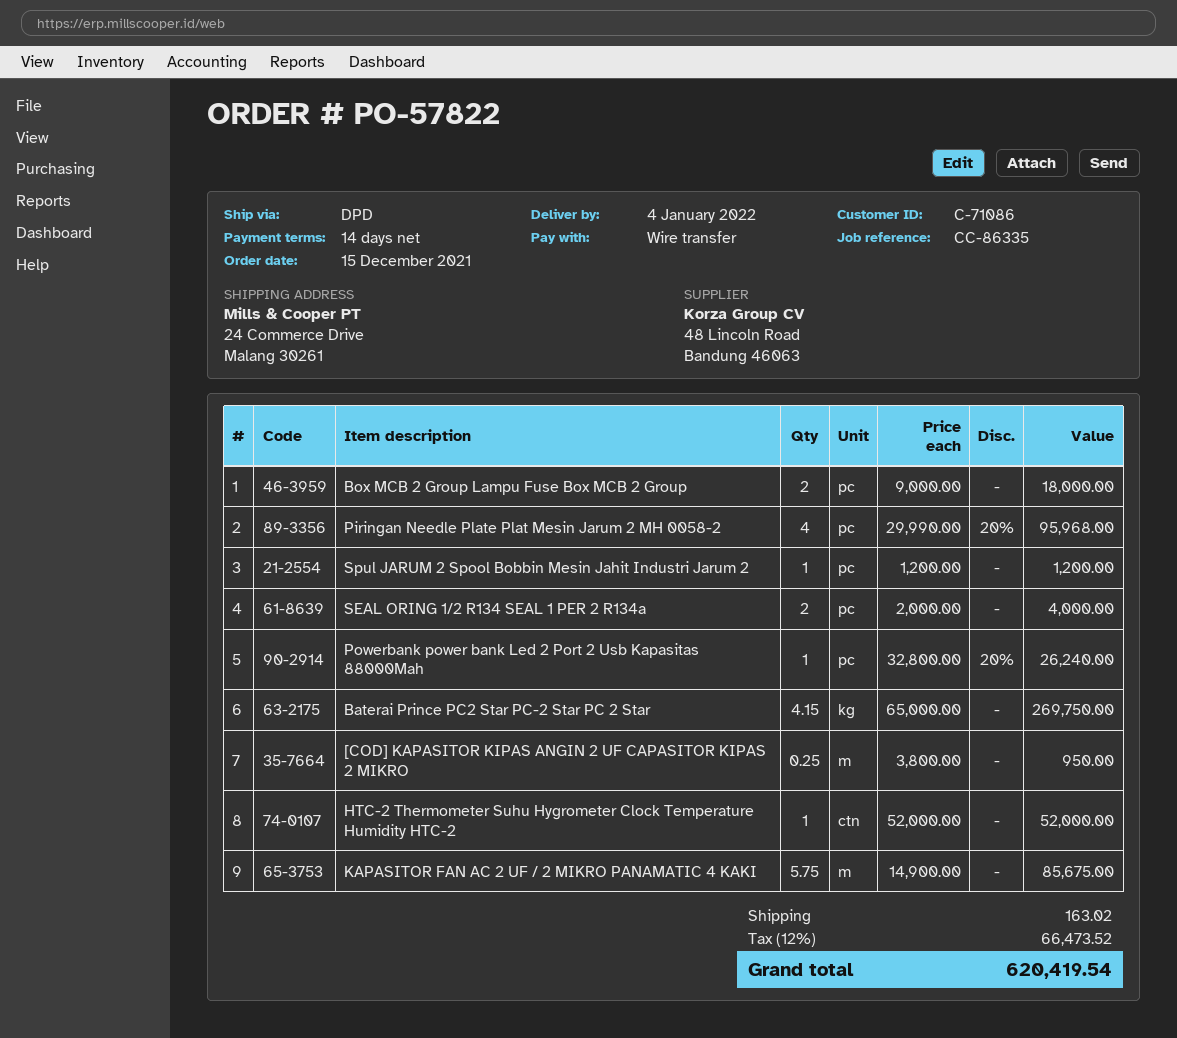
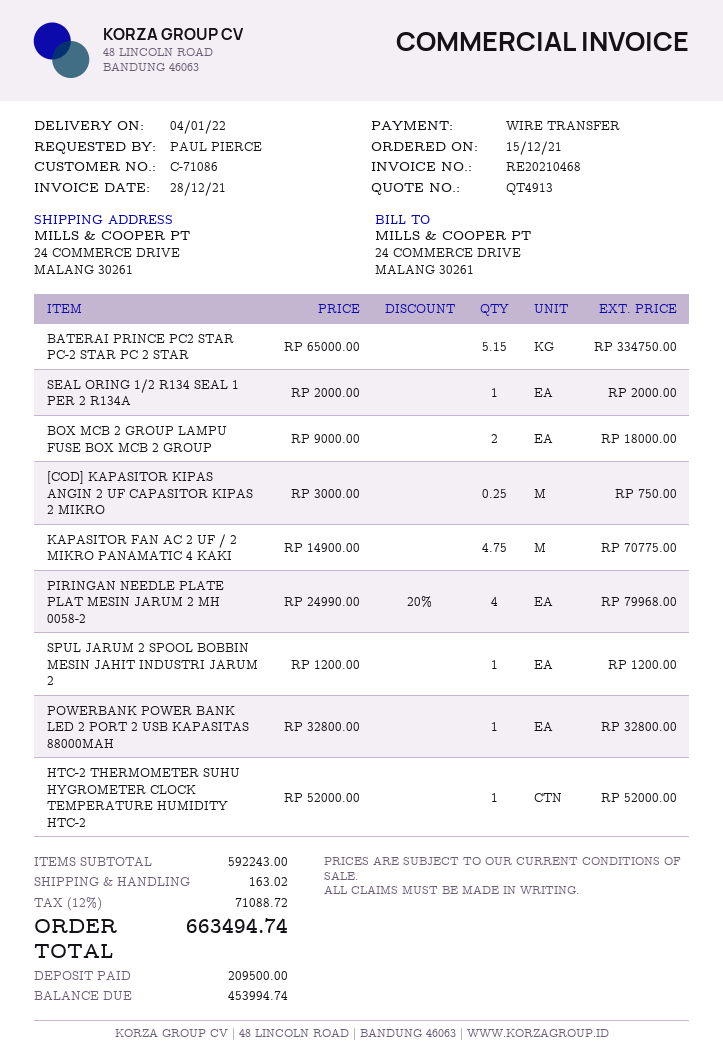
Piringan Needle Plate Plat Mesin Jarum 2 MH 0058-2: 4 x 29990.00 - 20% = 95968.00 -> 4 x 24990.00 - 20% = 79968.00
SEAL ORING 1/2 R134 SEAL 1 PER 2 R134a: 2 x 2000.00 = 4000.00 -> 1 x 2000.00 = 2000.00
Powerbank power bank Led 2 Port 2 Usb Kapasitas 88000Mah: 1 x 32800.00 - 20% = 26240.00 -> 1 x 32800.00 = 32800.00
Baterai Prince PC2 Star PC-2 Star PC 2 Star: 4.15 x 65000.00 = 269750.00 -> 5.15 x 65000.00 = 334750.00
[COD] KAPASITOR KIPAS ANGIN 2 UF CAPASITOR KIPAS 2 MIKRO: 0.25 x 3800.00 = 950.00 -> 0.25 x 3000.00 = 750.00
KAPASITOR FAN AC 2 UF / 2 MIKRO PANAMATIC 4 KAKI: 5.75 x 14900.00 = 85675.00 -> 4.75 x 14900.00 = 70775.00
tax: 12% = 66473.52 -> 12% = 71088.72
total: 620419.54 -> 663494.74

